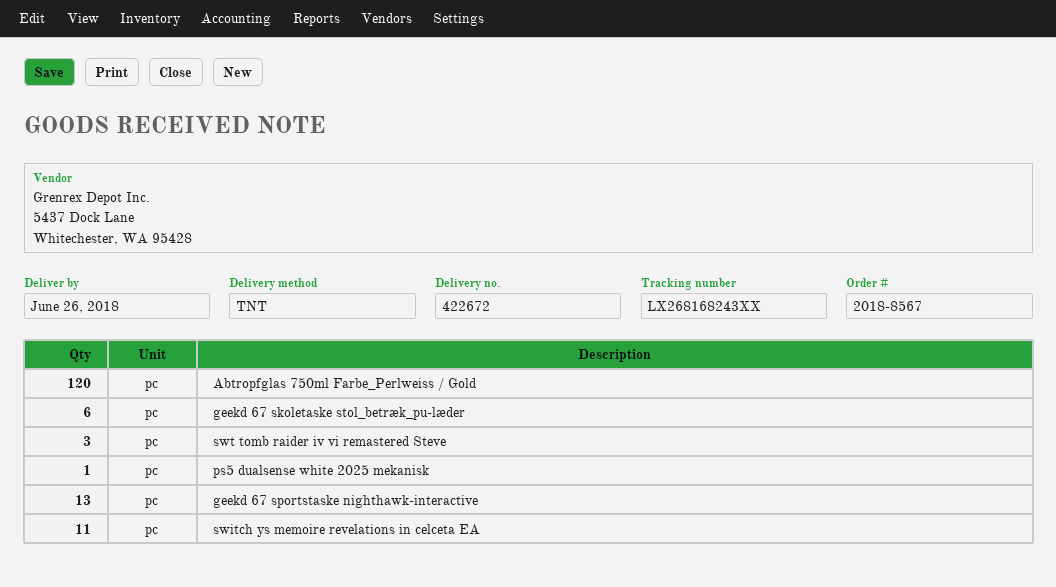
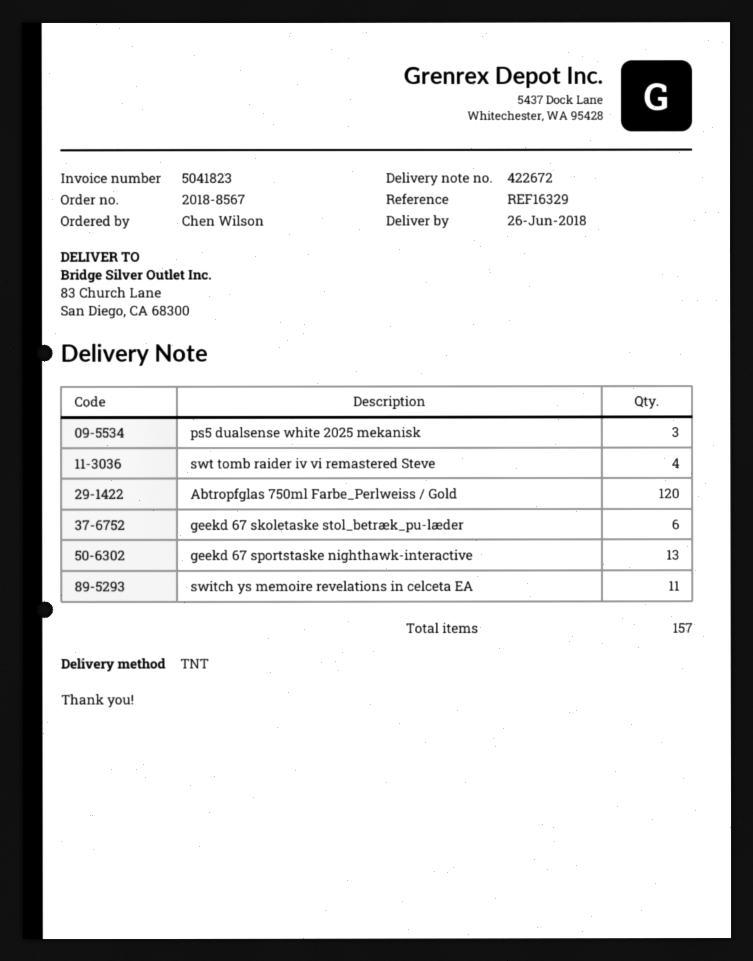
swt tomb raider iv vi remastered Steve: 3 -> 4
ps5 dualsense white 2025 mekanisk: 1 -> 3

